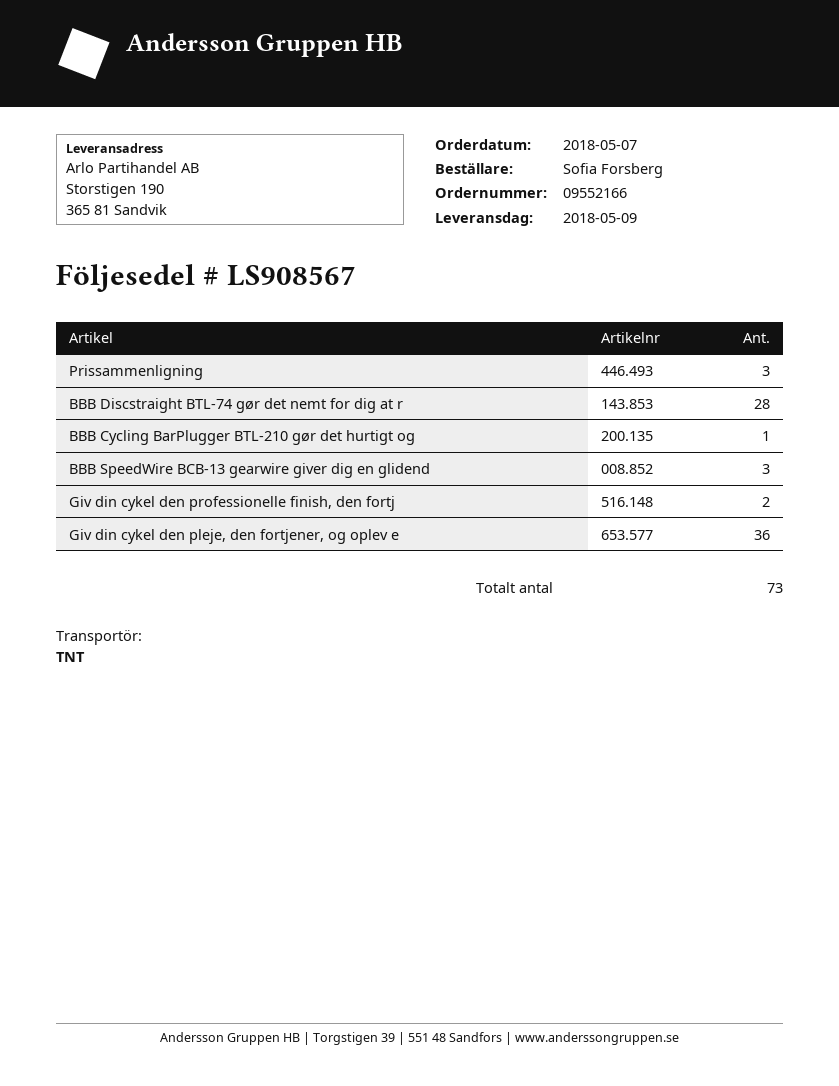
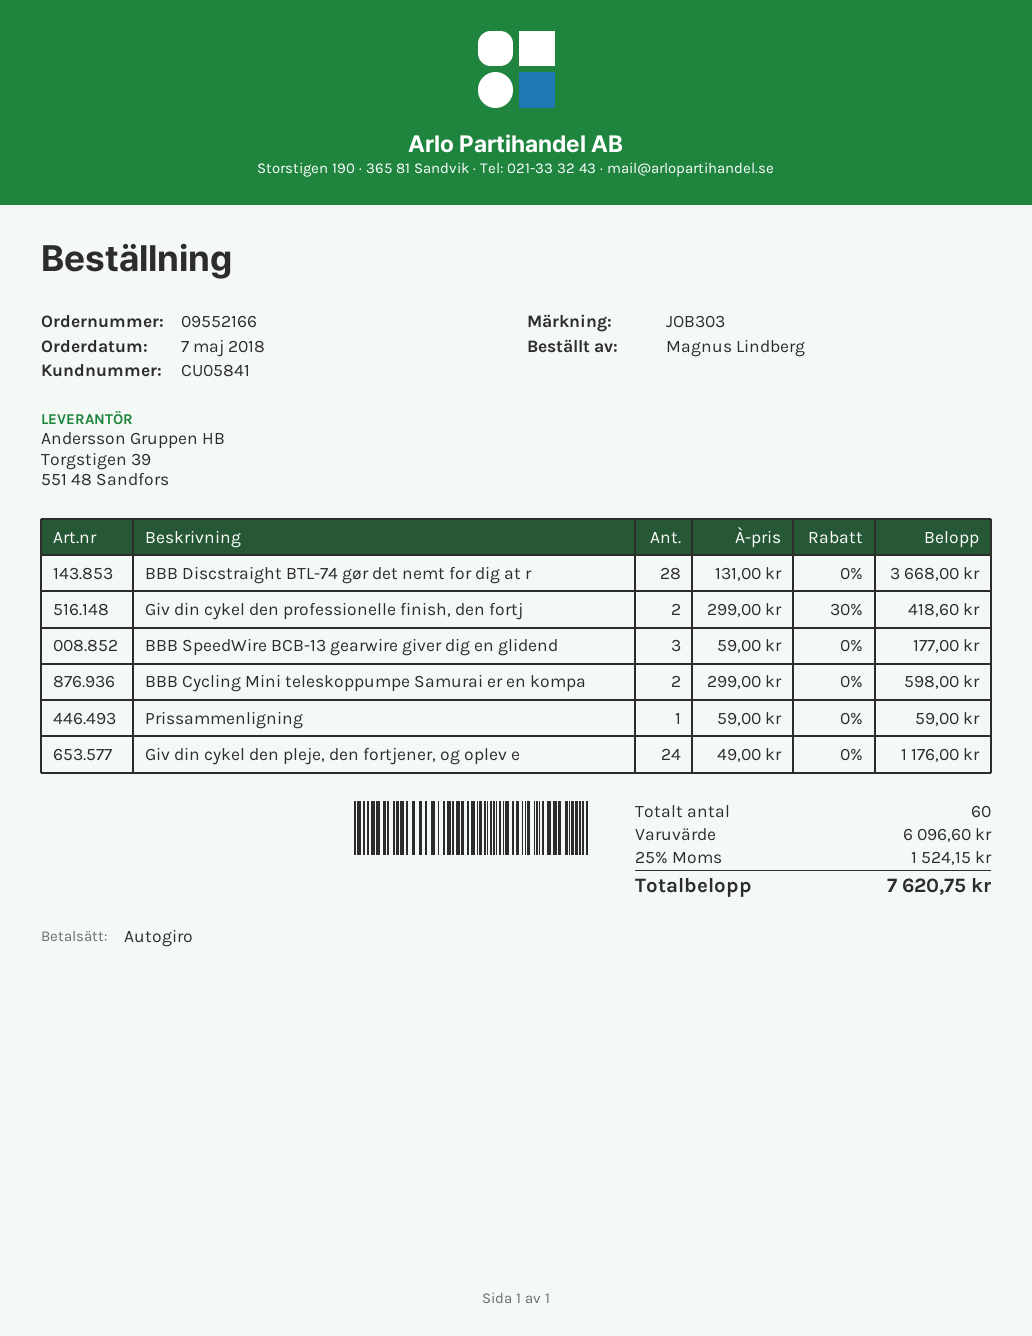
ordered by: Sofia Forsberg -> Magnus Lindberg
Prissammenligning: 3 -> 1
BBB Cycling BarPlugger BTL-210 gør det hurtigt og: 1 -> none
Giv din cykel den pleje, den fortjener, og oplev e: 36 -> 24
BBB Cycling Mini teleskoppumpe Samurai er en kompa: none -> 2
total quantity: 73 -> 60

